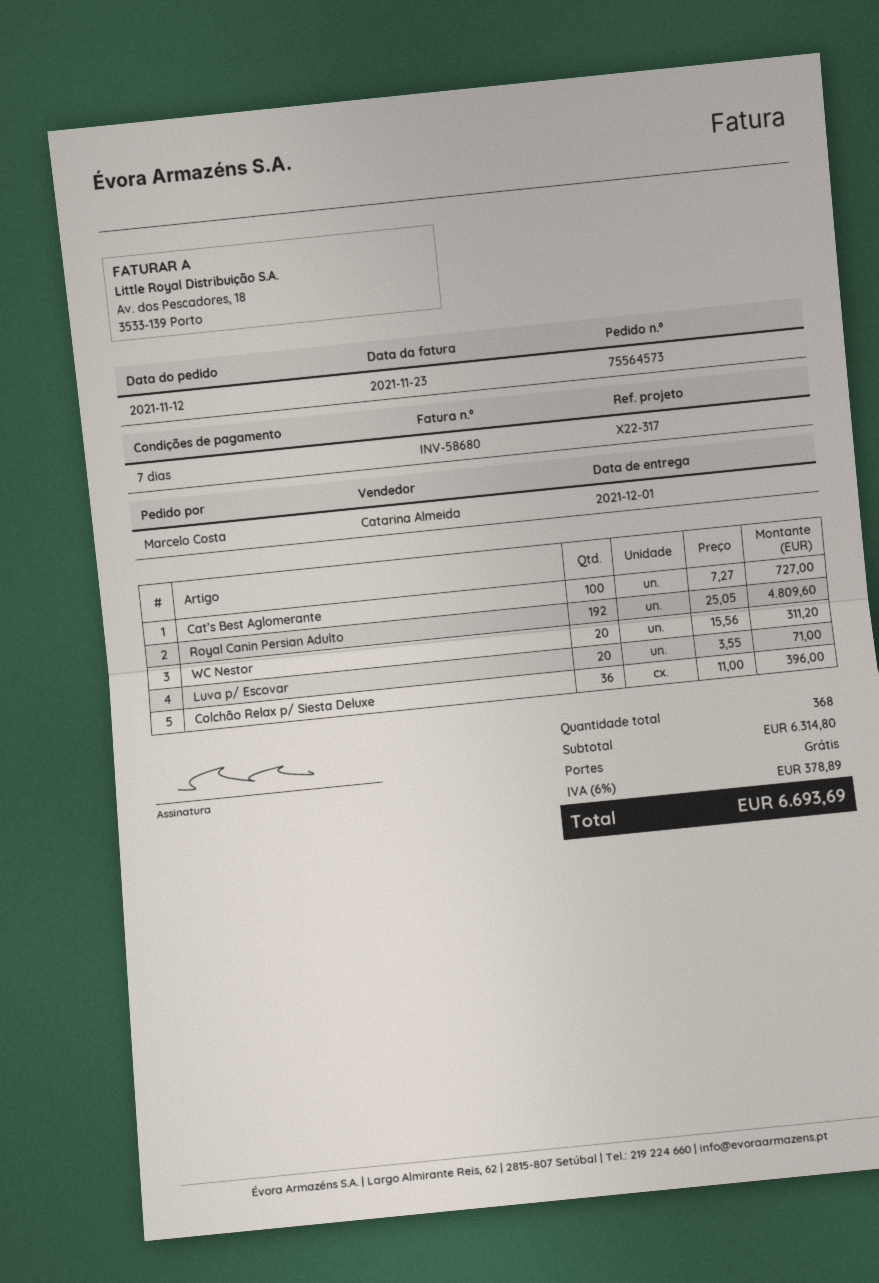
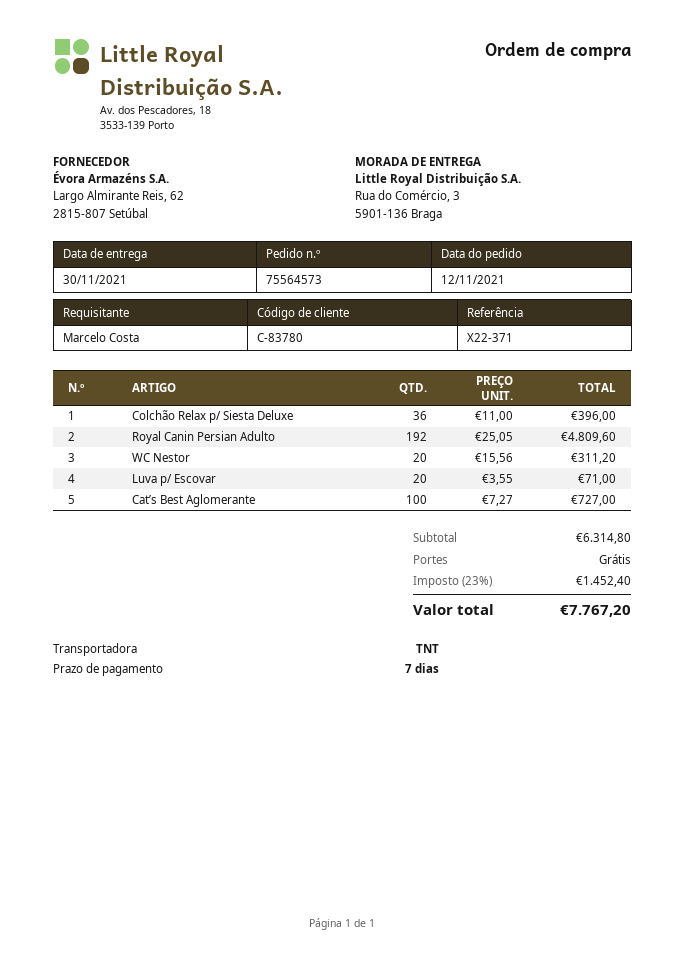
delivery date: 2021-12-01 -> 2021-11-30
reference: X22-317 -> X22-371
tax: 6% = 378.89 -> 23% = 1452.40
total: 6693.69 -> 7767.20

